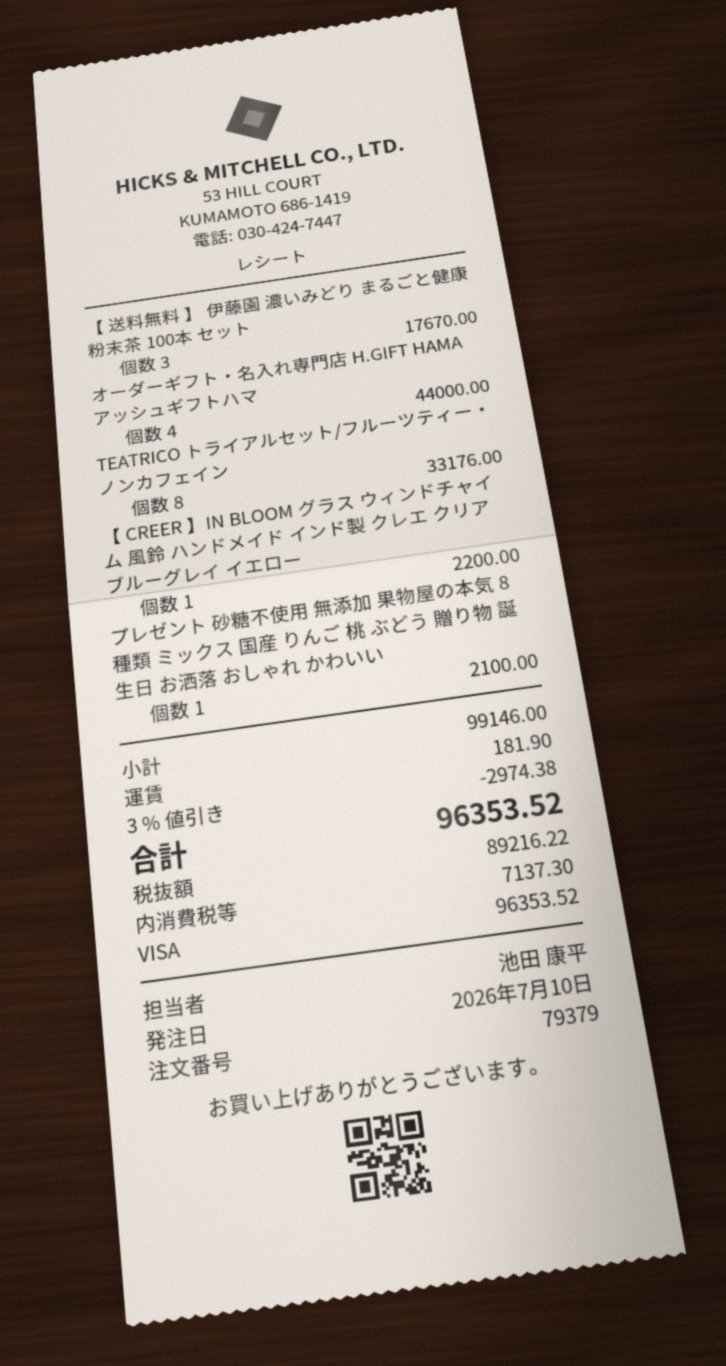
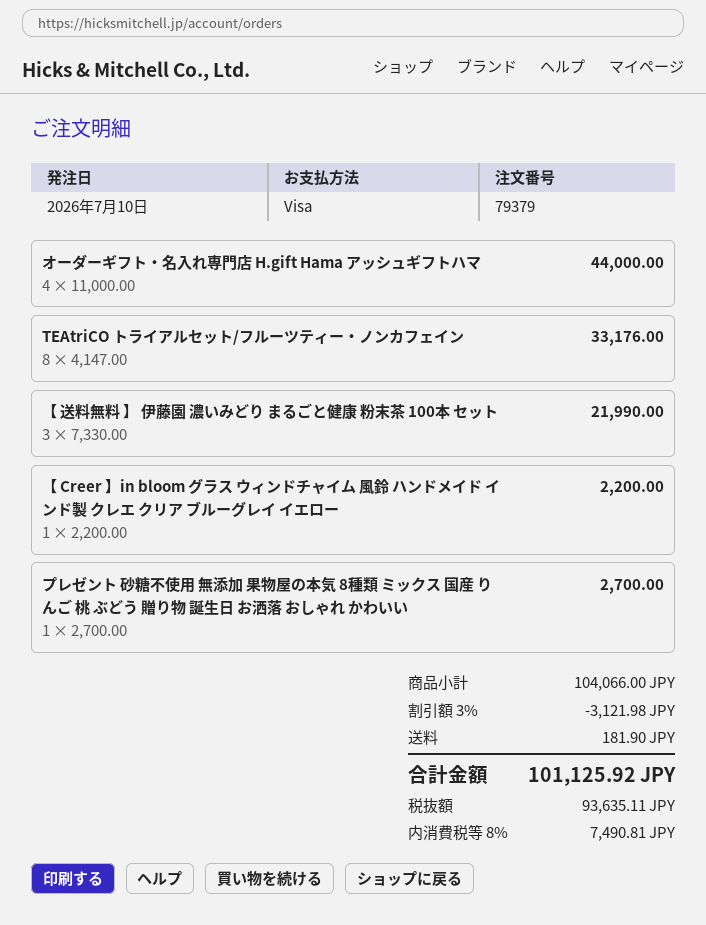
【 送料無料 】 伊藤園 濃いみどり まるごと健康 粉末茶 100本 セット: 3 for 17670.00 -> 3 for 21990.00
プレゼント 砂糖不使用 無添加 果物屋の本気 8種類 ミックス 国産 りんご 桃 ぶどう 贈り物 誕生日 お洒落 おしゃれ かわいい: 1 for 2100.00 -> 1 for 2700.00
subtotal: 99146.00 -> 104066.00
discount: 3% = 2974.38 -> 3% = 3121.98
net: 89216.22 -> 93635.11
tax: 7137.30 -> 7490.81
total: 96353.52 -> 101125.92

